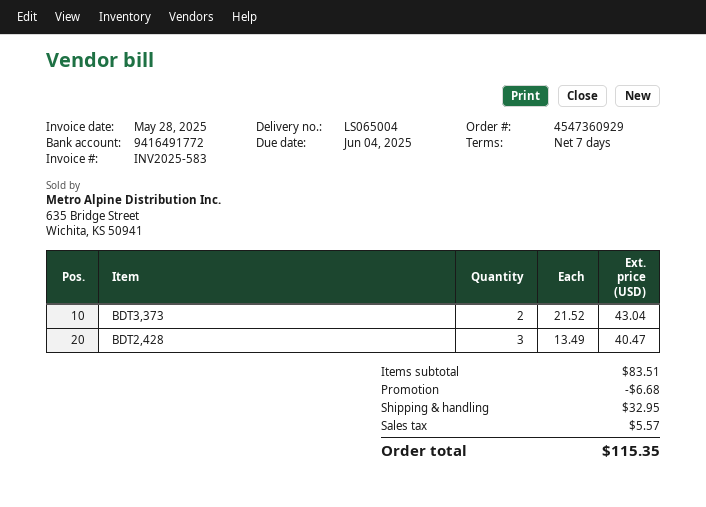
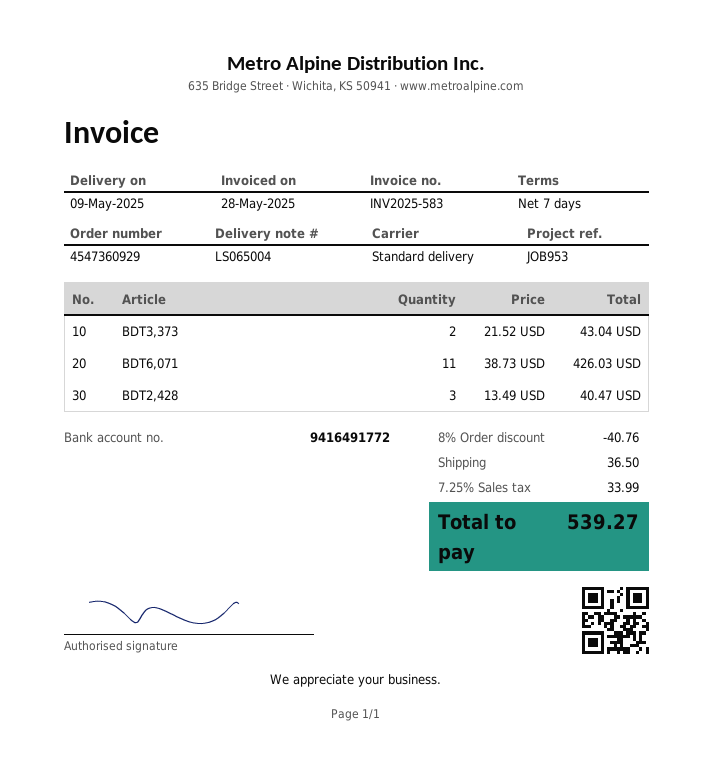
BDT6,071: none -> 11 x 38.73 = 426.03
discount: 6.68 -> 40.76
shipping: 32.95 -> 36.50
tax: 5.57 -> 33.99
total: 115.35 -> 539.27

